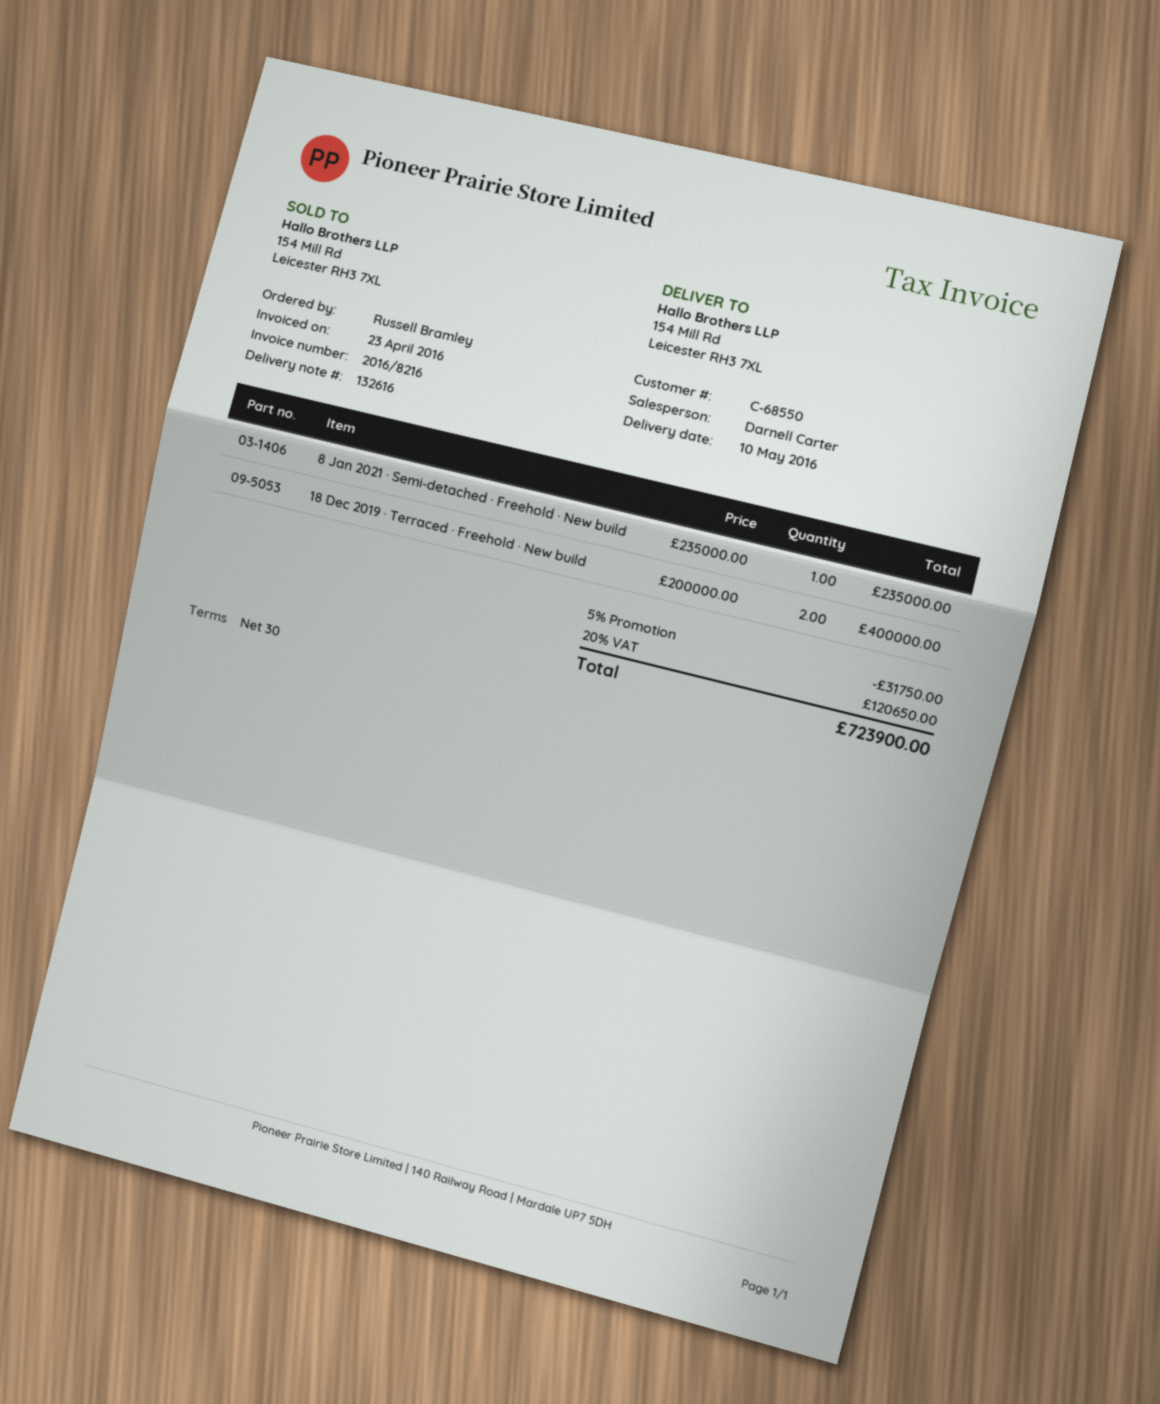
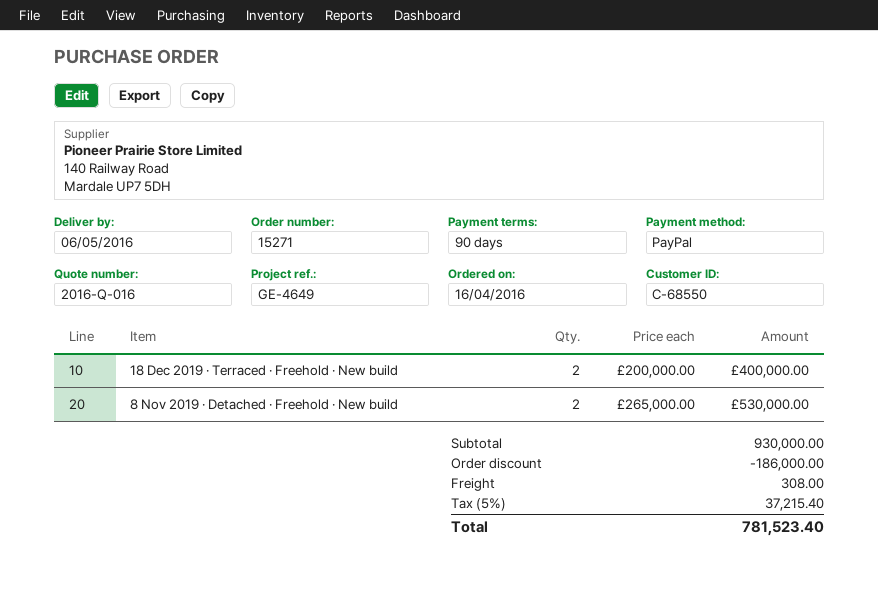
delivery date: 2016-05-10 -> 2016-05-06
payment terms: 30 days -> 90 days
8 Jan 2021 · Semi-detached · Freehold · New build: 1 x 235000.00 = 235000.00 -> none
8 Nov 2019 · Detached · Freehold · New build: none -> 2 x 265000.00 = 530000.00
discount: 31750.00 -> 186000.00
shipping: none -> 308.00
tax: 20% = 120650.00 -> 5% = 37215.40
total: 723900.00 -> 781523.40

